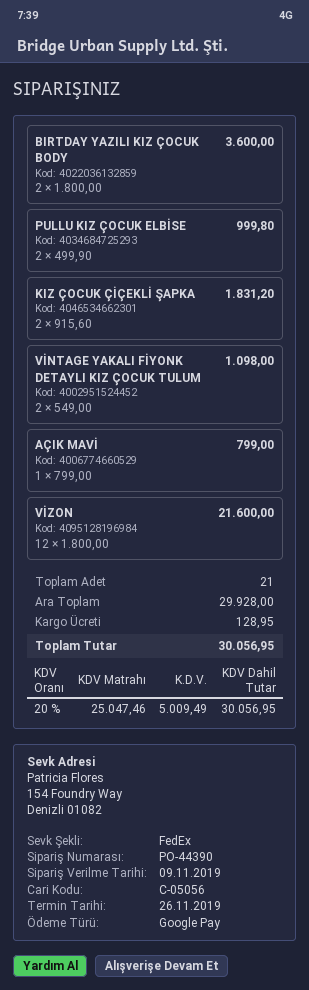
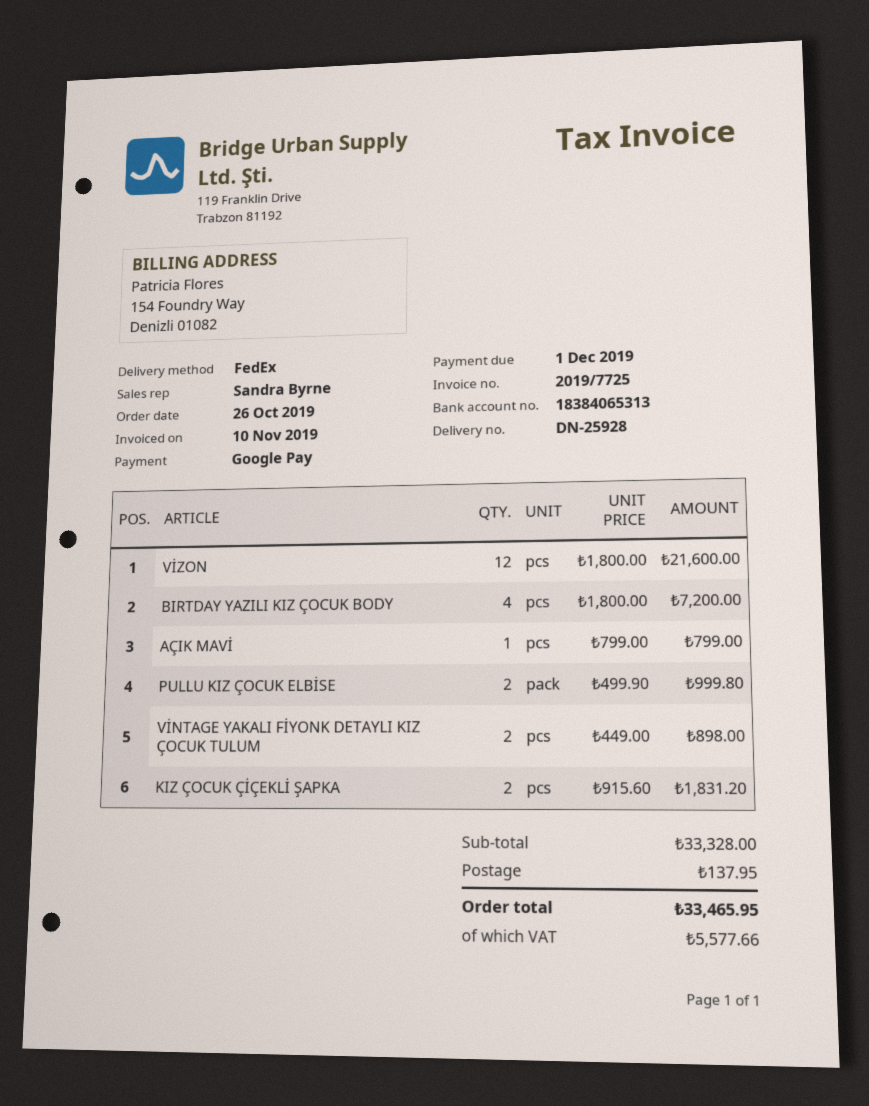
order date: 2019-11-09 -> 2019-10-26
BIRTDAY YAZILI KIZ ÇOCUK BODY: 2 x 1800.00 = 3600.00 -> 4 x 1800.00 = 7200.00
VİNTAGE YAKALI FİYONK DETAYLI KIZ ÇOCUK TULUM: 2 x 549.00 = 1098.00 -> 2 x 449.00 = 898.00
subtotal: 29928.00 -> 33328.00
shipping: 128.95 -> 137.95
tax: 5009.49 -> 5577.66
total: 30056.95 -> 33465.95

